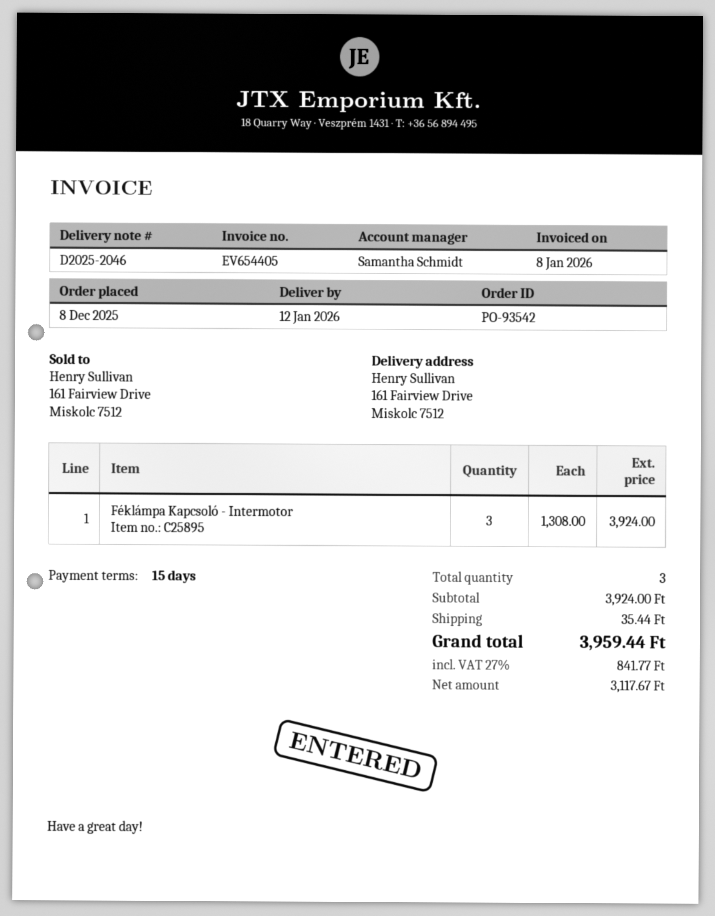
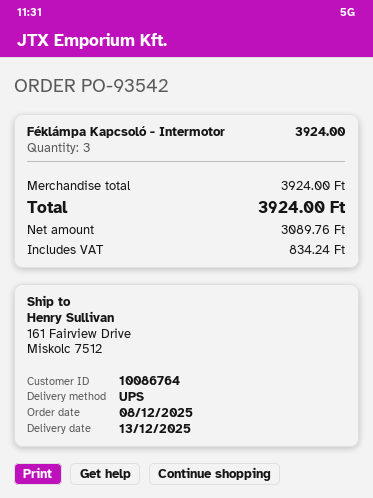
delivery date: 2026-01-12 -> 2025-12-13
shipping: 35.44 -> none
net: 3117.67 -> 3089.76
tax: 841.77 -> 834.24
total: 3959.44 -> 3924.00

